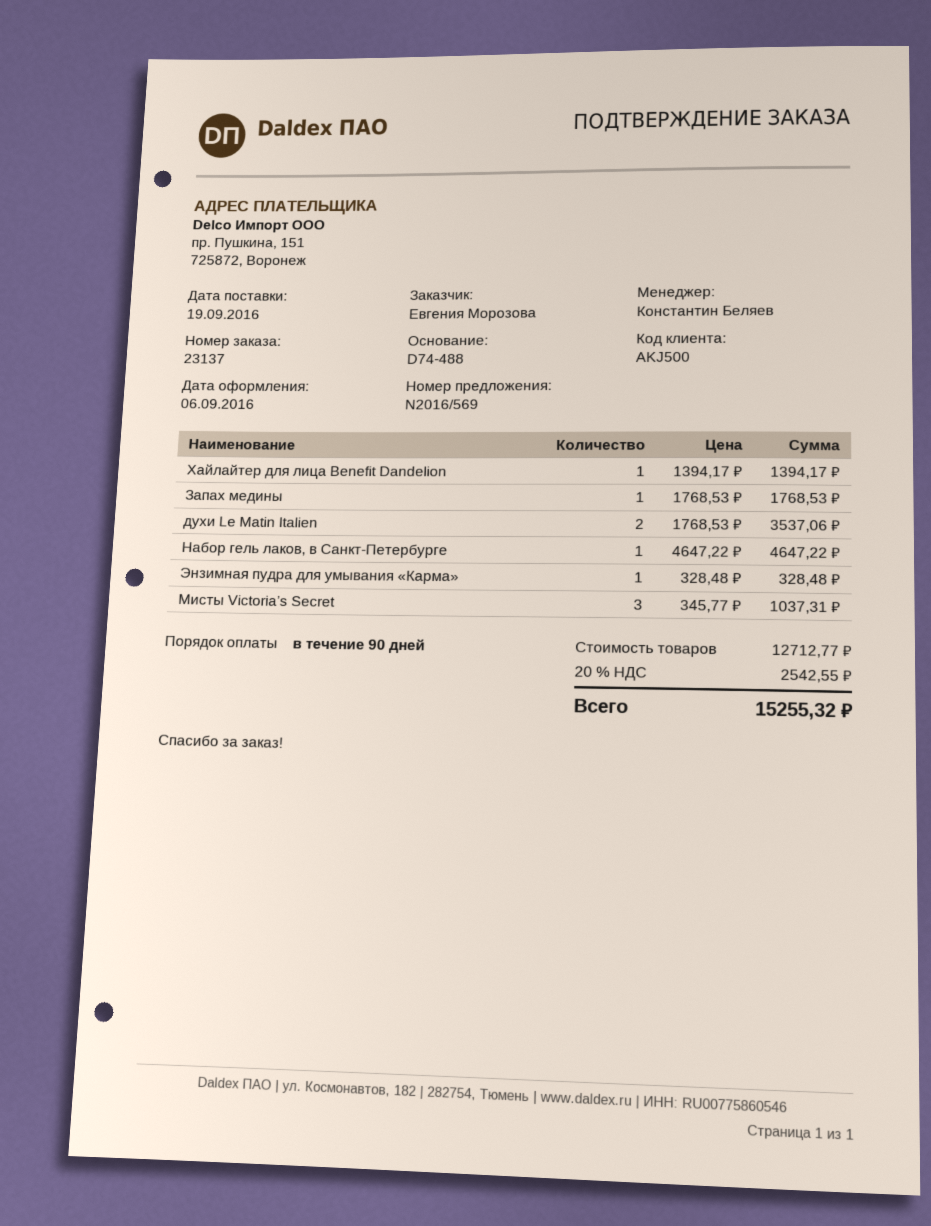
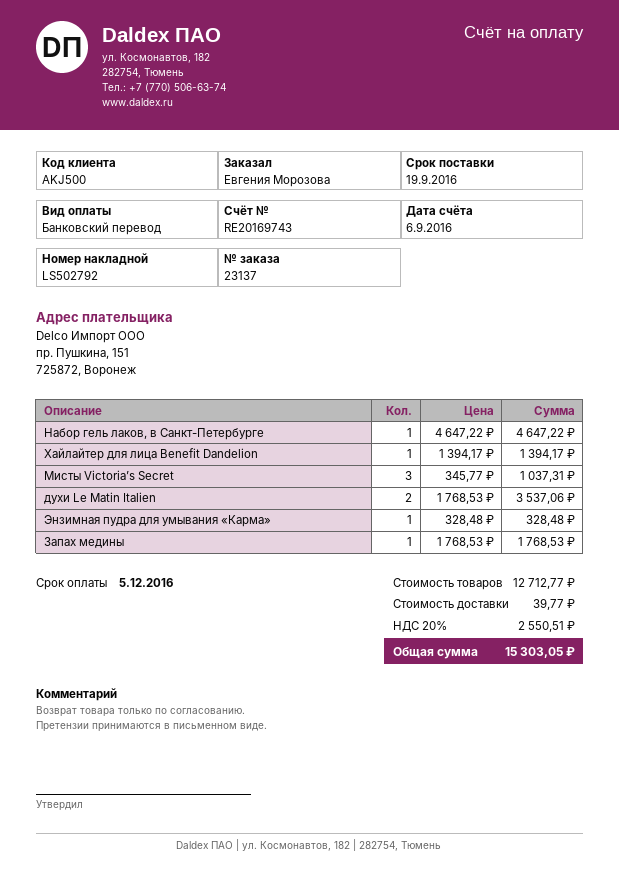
shipping: none -> 39.77
tax: 20% = 2542.55 -> 20% = 2550.51
total: 15255.32 -> 15303.05

